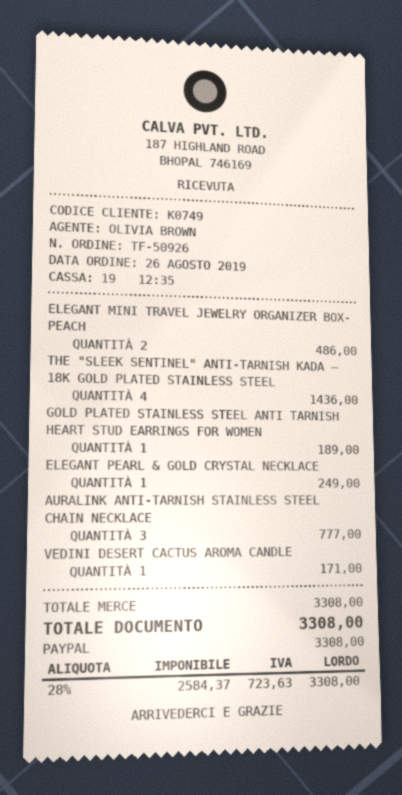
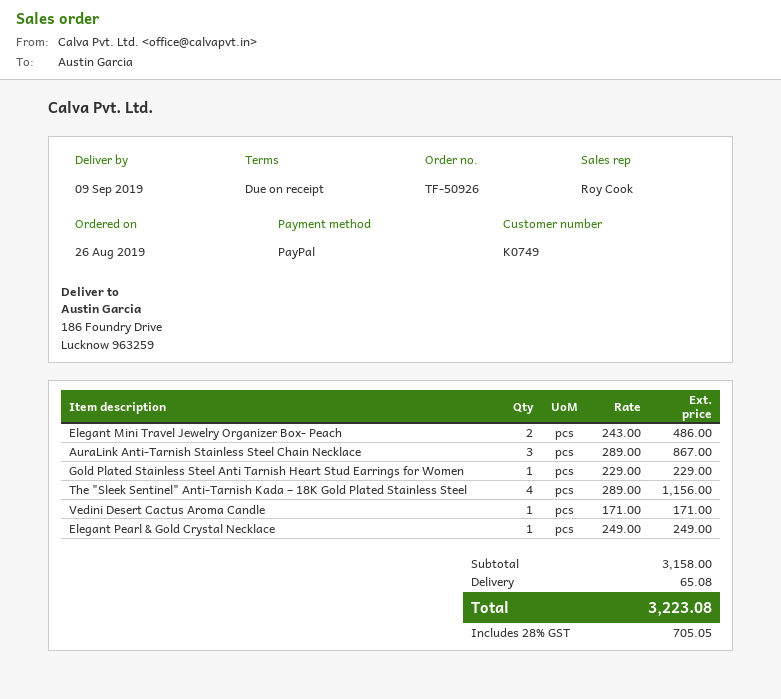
sales rep: OLIVIA BROWN -> Roy Cook
THE "SLEEK SENTINEL" ANTI-TARNISH KADA – 18K GOLD PLATED STAINLESS STEEL: 4 for 1436.00 -> 4 for 1156.00
GOLD PLATED STAINLESS STEEL ANTI TARNISH HEART STUD EARRINGS FOR WOMEN: 1 for 189.00 -> 1 for 229.00
AURALINK ANTI-TARNISH STAINLESS STEEL CHAIN NECKLACE: 3 for 777.00 -> 3 for 867.00
subtotal: 3308.00 -> 3158.00
shipping: none -> 65.08
tax: 28% = 723.63 -> 28% = 705.05
total: 3308.00 -> 3223.08

